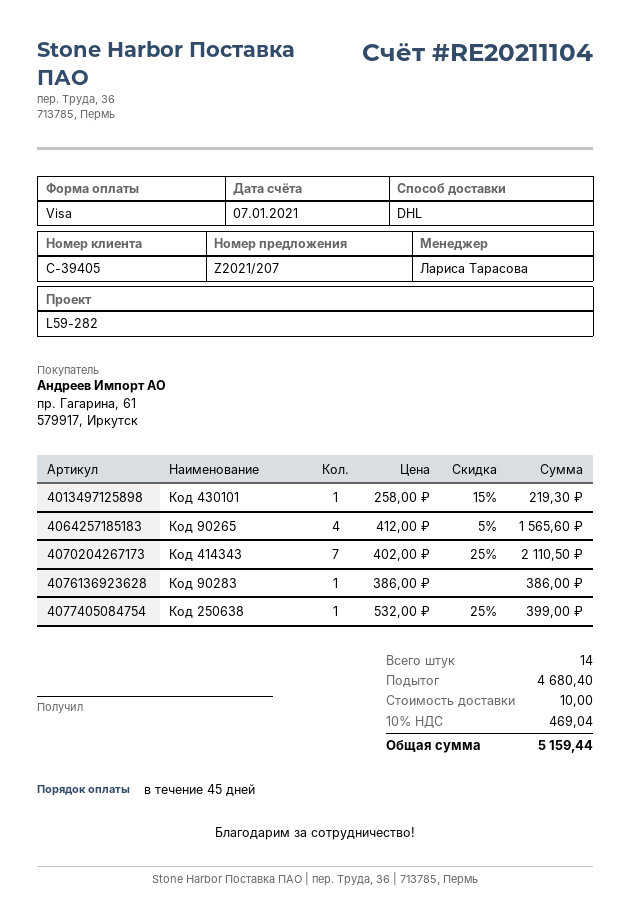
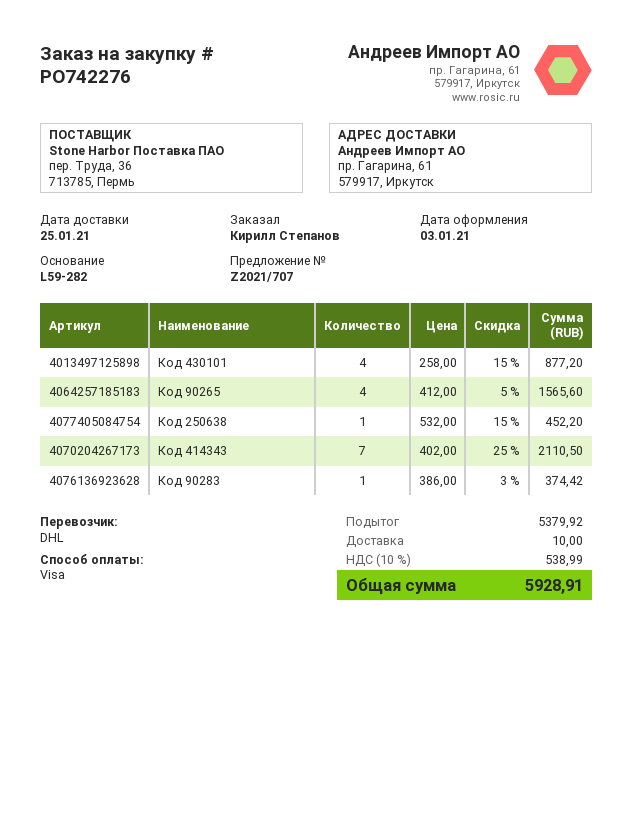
quote number: Z2021/207 -> Z2021/707
Код 430101: 1 x 258.00 - 15% = 219.30 -> 4 x 258.00 - 15% = 877.20
Код 90283: 1 x 386.00 = 386.00 -> 1 x 386.00 - 3% = 374.42
Код 250638: 1 x 532.00 - 25% = 399.00 -> 1 x 532.00 - 15% = 452.20
subtotal: 4680.40 -> 5379.92
tax: 10% = 469.04 -> 10% = 538.99
total: 5159.44 -> 5928.91

